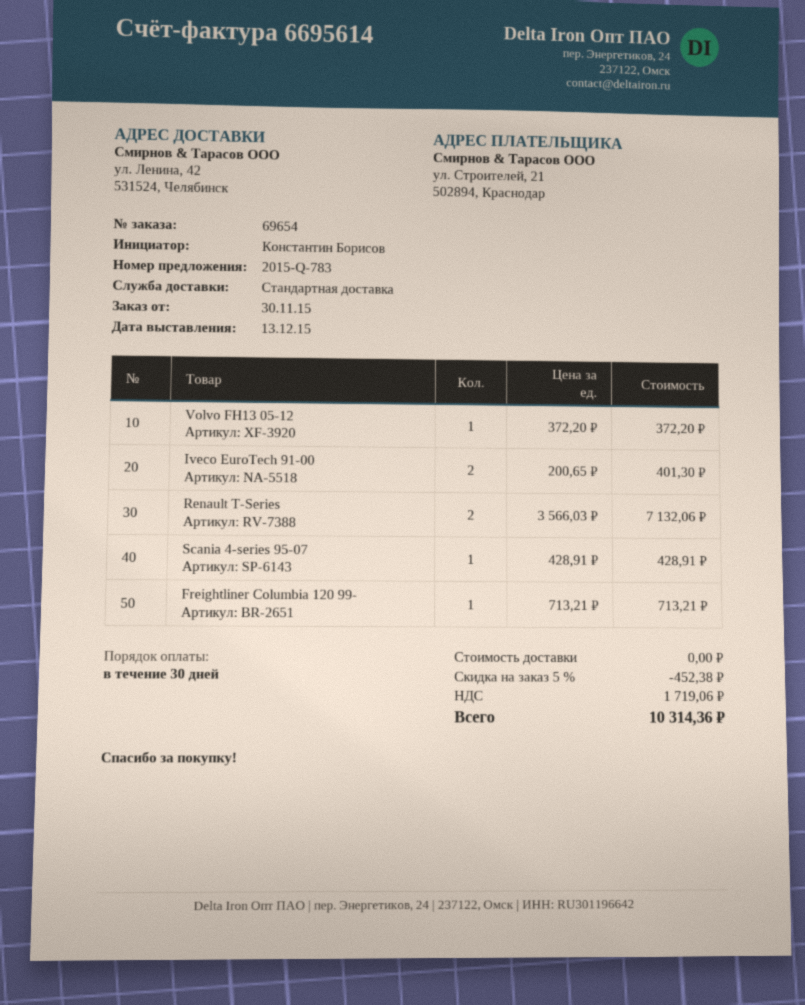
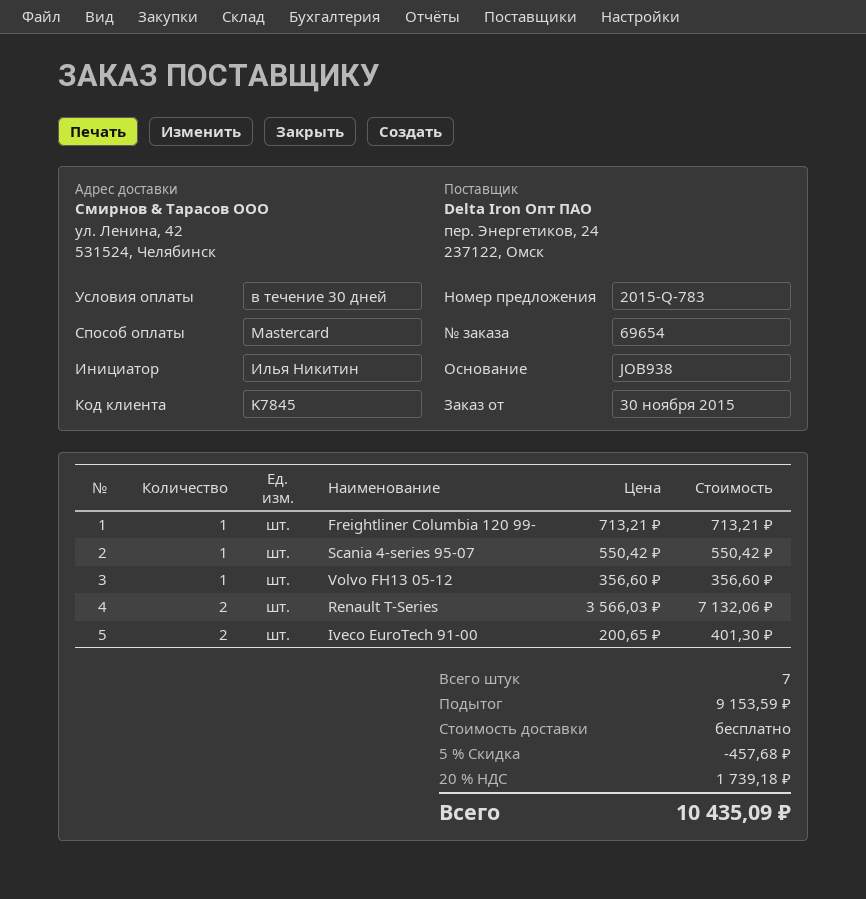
ordered by: Константин Борисов -> Илья Никитин
Volvo FH13 05-12: 1 x 372.20 = 372.20 -> 1 x 356.60 = 356.60
Scania 4-series 95-07: 1 x 428.91 = 428.91 -> 1 x 550.42 = 550.42
discount: 5% = 452.38 -> 5% = 457.68
tax: 1719.06 -> 1739.18
total: 10314.36 -> 10435.09

